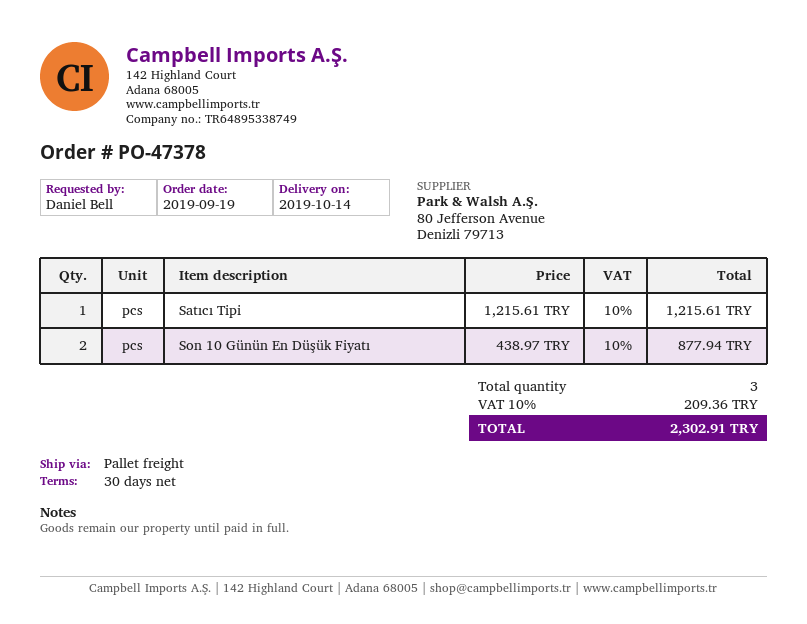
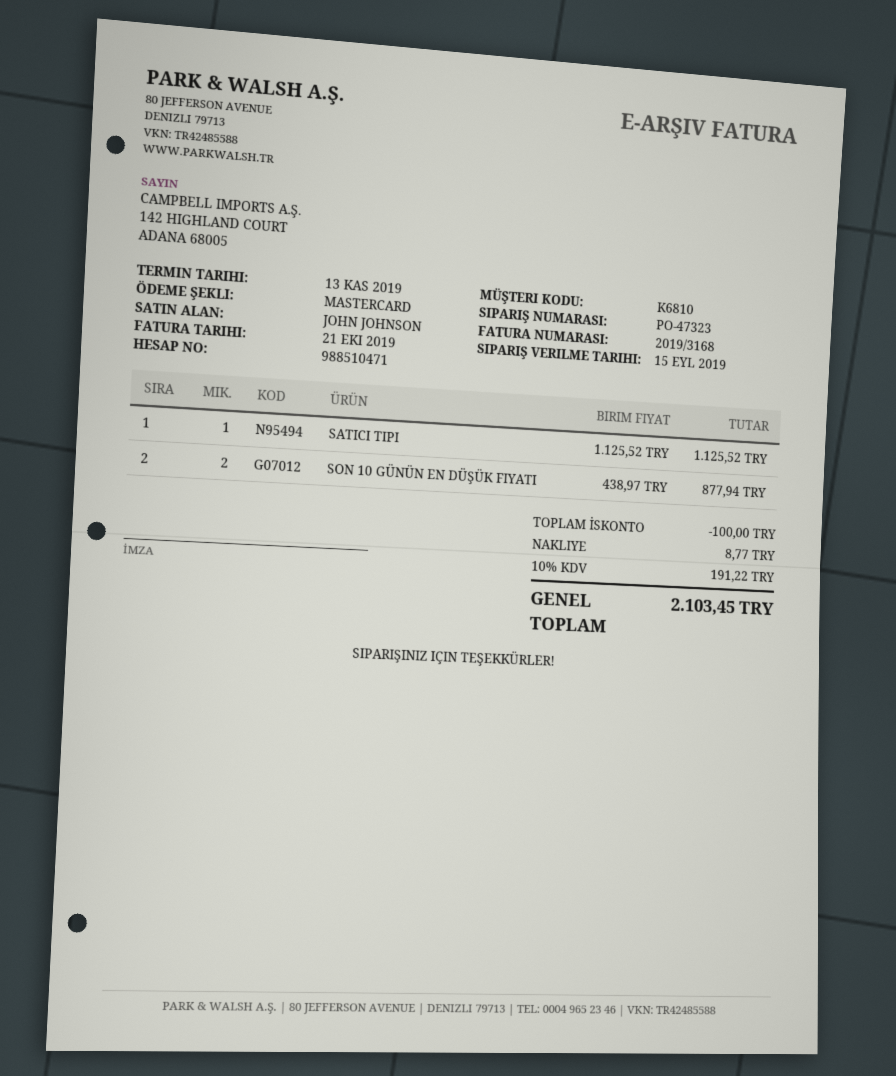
order number: PO-47378 -> PO-47323
order date: 2019-09-19 -> 2019-09-15
delivery date: 2019-10-14 -> 2019-11-13
ordered by: Daniel Bell -> JOHN JOHNSON
Satıcı Tipi: 1 x 1215.61 = 1215.61 -> 1 x 1125.52 = 1125.52
discount: none -> 100.00
shipping: none -> 8.77
tax: 10% = 209.36 -> 10% = 191.22
total: 2302.91 -> 2103.45

